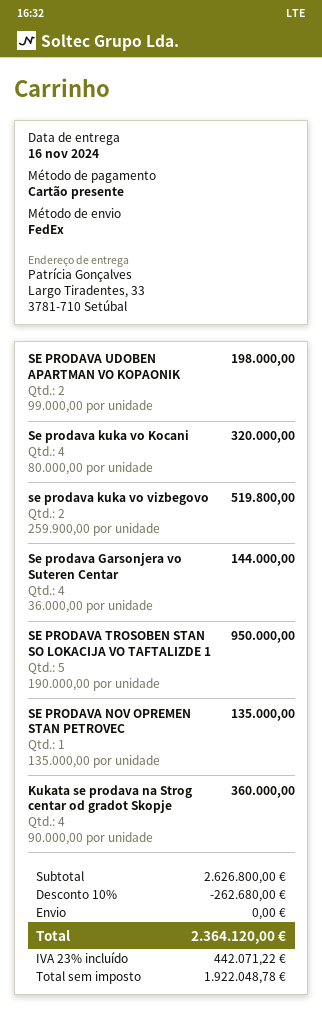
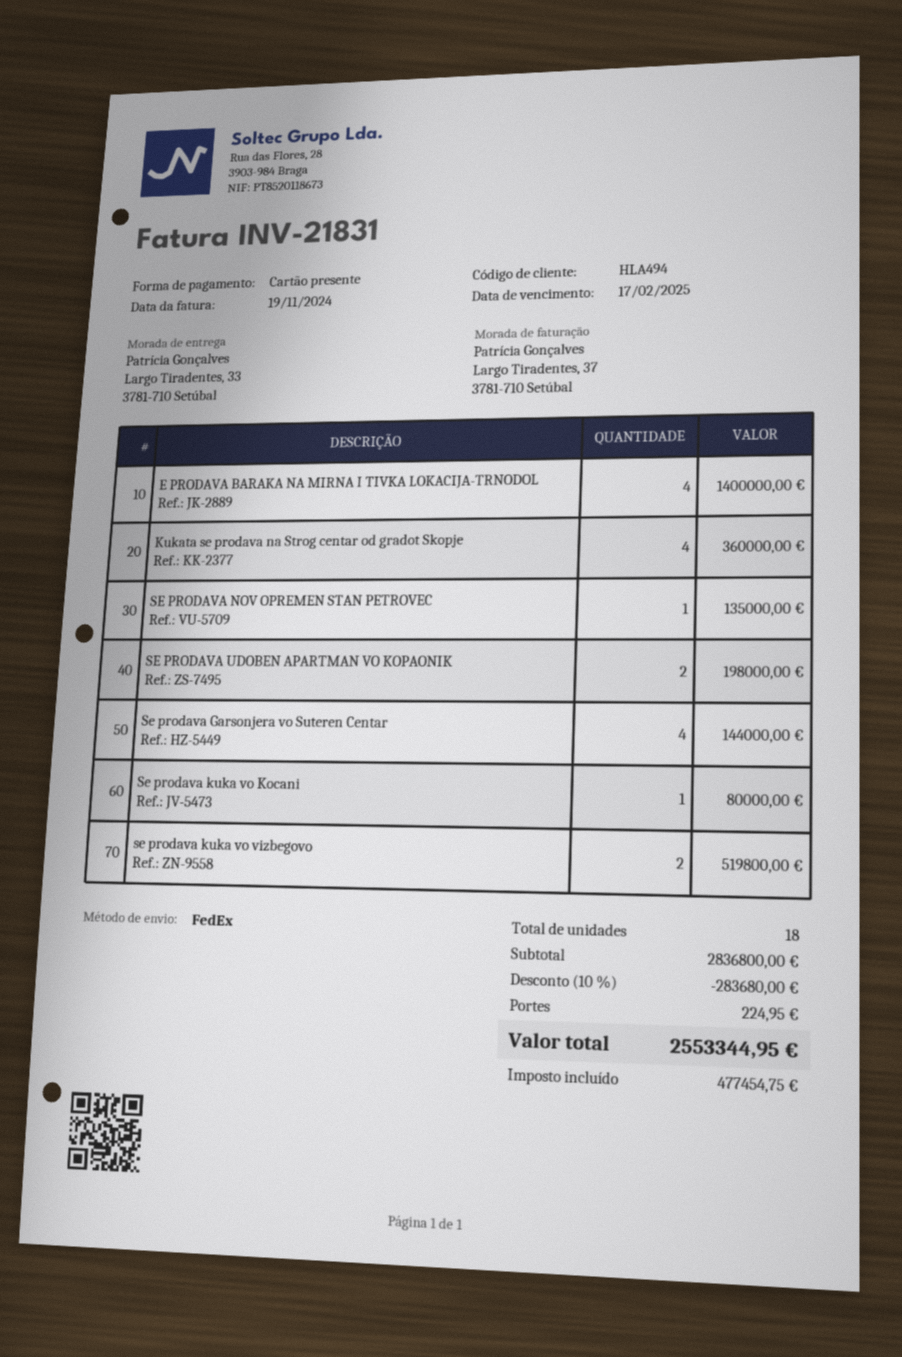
Se prodava kuka vo Kocani: 4 for 320000.00 -> 1 for 80000.00
SE PRODAVA TROSOBEN STAN SO LOKACIJA VO TAFTALIZDE 1: 5 for 950000.00 -> none
E PRODAVA BARAKA NA MIRNA I TIVKA LOKACIJA-TRNODOL: none -> 4 for 1400000.00
subtotal: 2626800.00 -> 2836800.00
discount: 10% = 262680.00 -> 10% = 283680.00
shipping: 0.00 -> 224.95
tax: 442071.22 -> 477454.75
total: 2364120.00 -> 2553344.95

